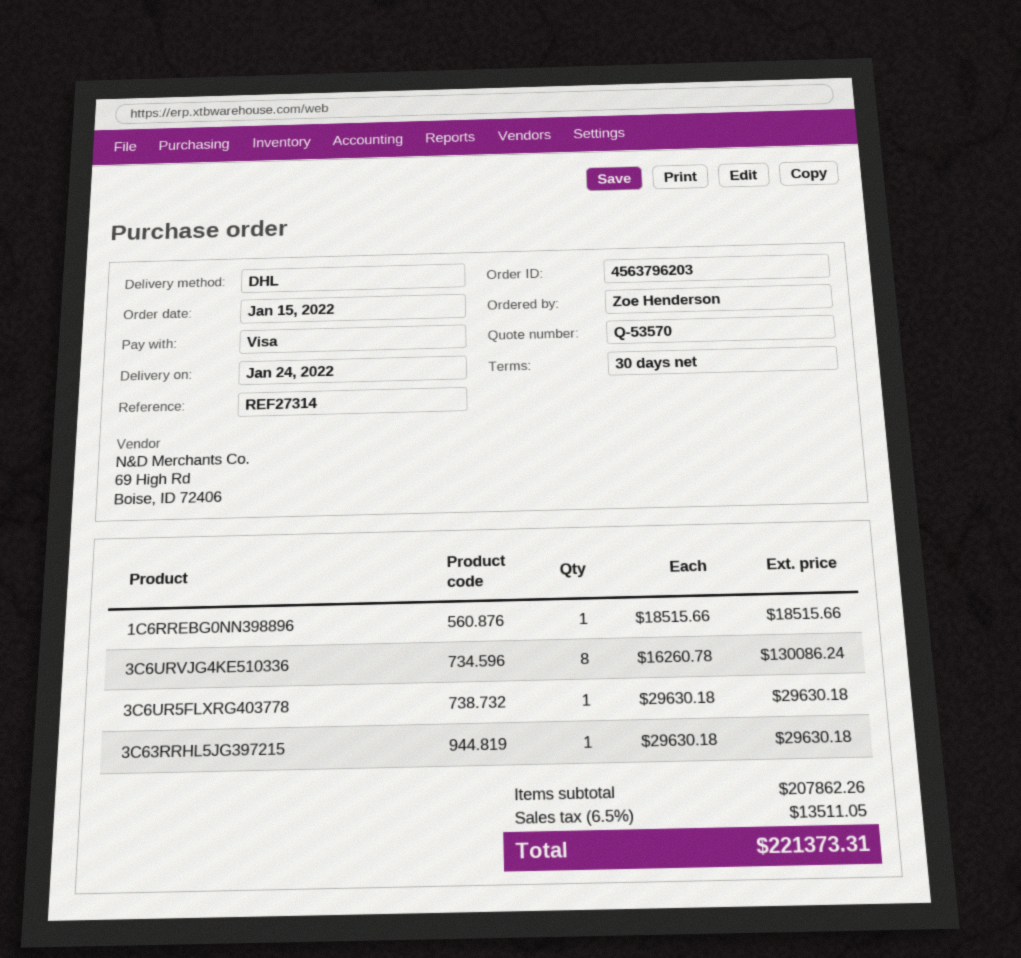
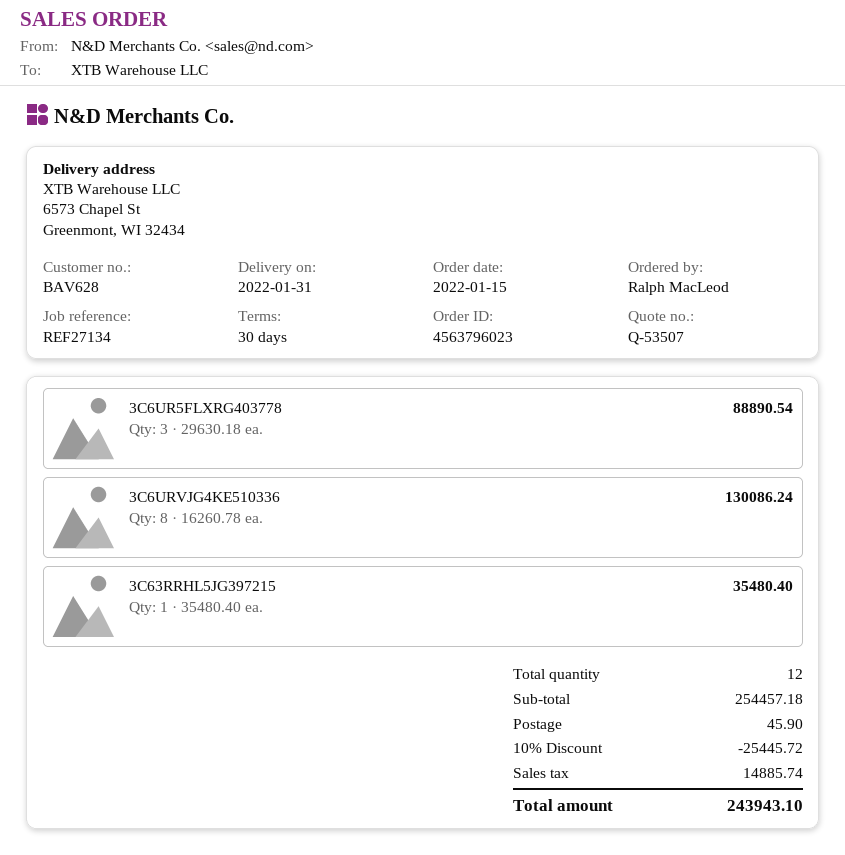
quote number: Q-53570 -> Q-53507
order number: 4563796203 -> 4563796023
delivery date: 2022-01-24 -> 2022-01-31
reference: REF27314 -> REF27134
ordered by: Zoe Henderson -> Ralph MacLeod
1C6RREBG0NN398896: 1 x 18515.66 = 18515.66 -> none
3C6UR5FLXRG403778: 1 x 29630.18 = 29630.18 -> 3 x 29630.18 = 88890.54
3C63RRHL5JG397215: 1 x 29630.18 = 29630.18 -> 1 x 35480.40 = 35480.40
subtotal: 207862.26 -> 254457.18
discount: none -> 10% = 25445.72
shipping: none -> 45.90
tax: 13511.05 -> 14885.74
total: 221373.31 -> 243943.10

